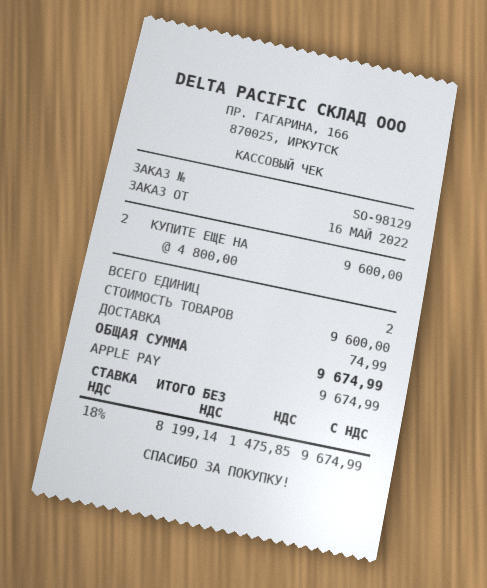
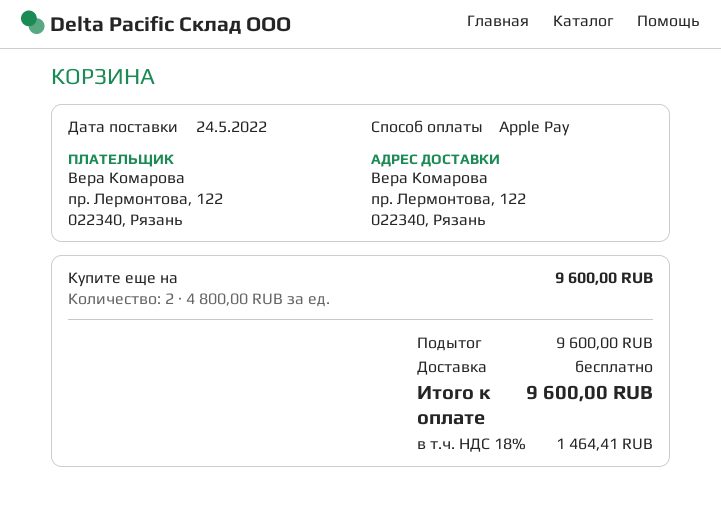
shipping: 74.99 -> 0.00
tax: 18% = 1475.85 -> 18% = 1464.41
total: 9674.99 -> 9600.00

